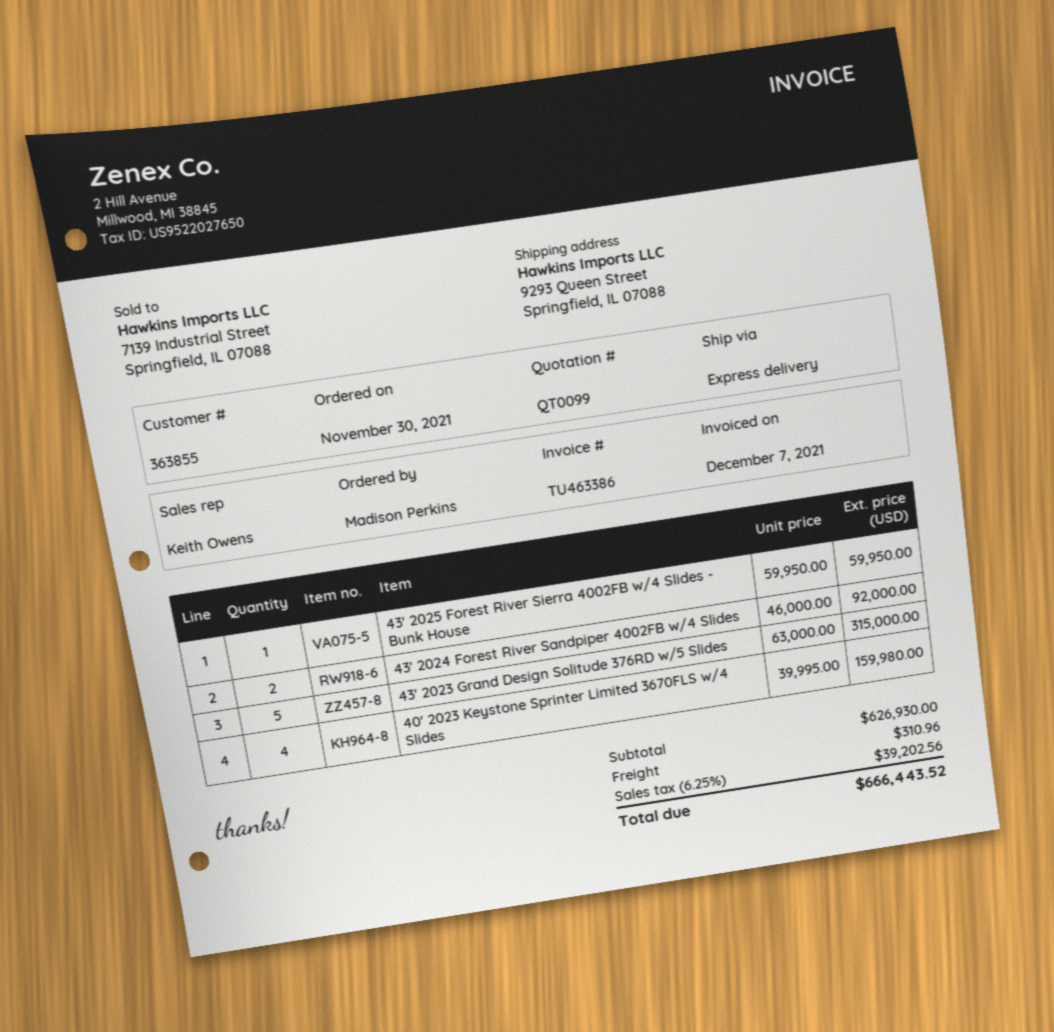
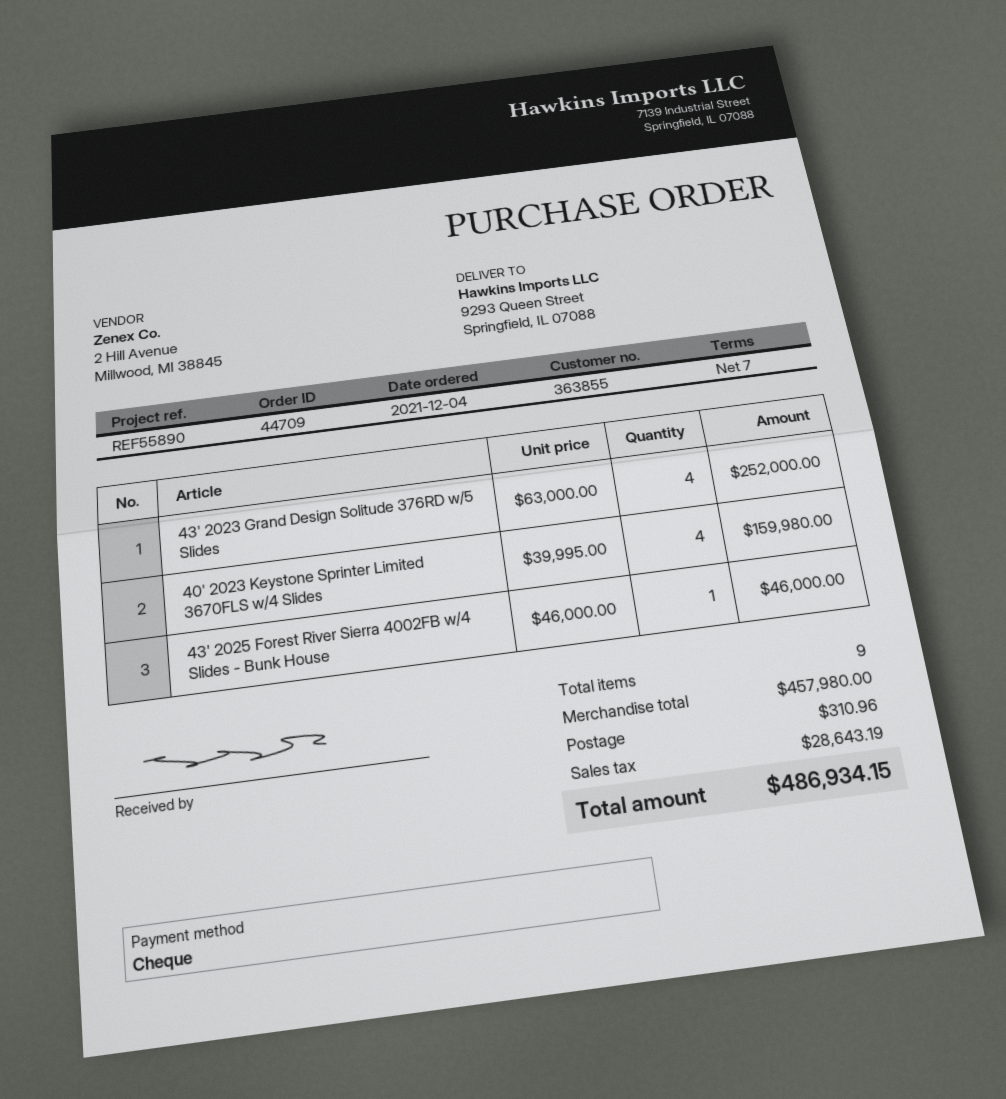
order date: 2021-11-30 -> 2021-12-04
43' 2025 Forest River Sierra 4002FB w/4 Slides - Bunk House: 1 x 59950.00 = 59950.00 -> 1 x 46000.00 = 46000.00
43' 2024 Forest River Sandpiper 4002FB w/4 Slides: 2 x 46000.00 = 92000.00 -> none
43' 2023 Grand Design Solitude 376RD w/5 Slides: 5 x 63000.00 = 315000.00 -> 4 x 63000.00 = 252000.00
subtotal: 626930.00 -> 457980.00
tax: 39202.56 -> 28643.19
total: 666443.52 -> 486934.15

